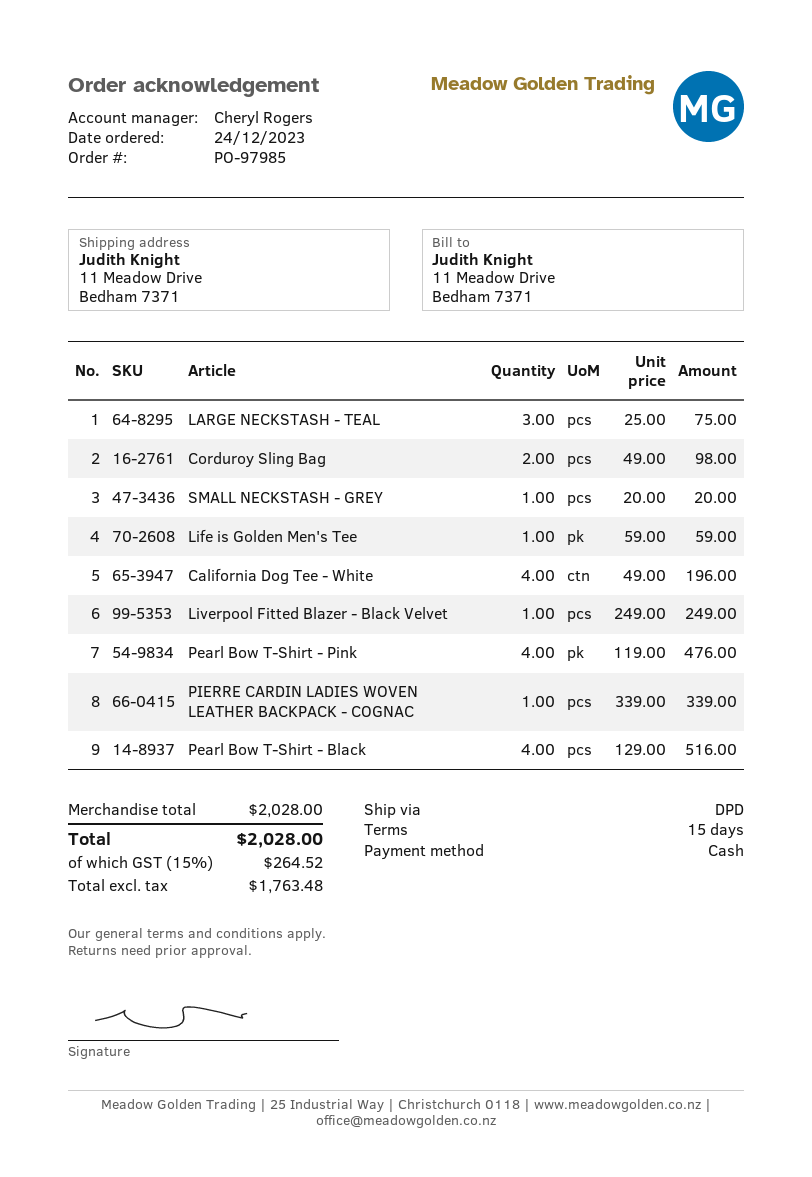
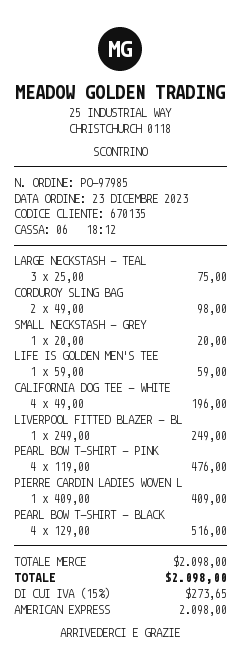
order date: 2023-12-24 -> 2023-12-23
payment method: cash -> American Express
PIERRE CARDIN LADIES WOVEN LEATHER BACKPACK - COGNAC: 1 x 339.00 = 339.00 -> 1 x 409.00 = 409.00
subtotal: 2028.00 -> 2098.00
tax: 15% = 264.52 -> 15% = 273.65
total: 2028.00 -> 2098.00

